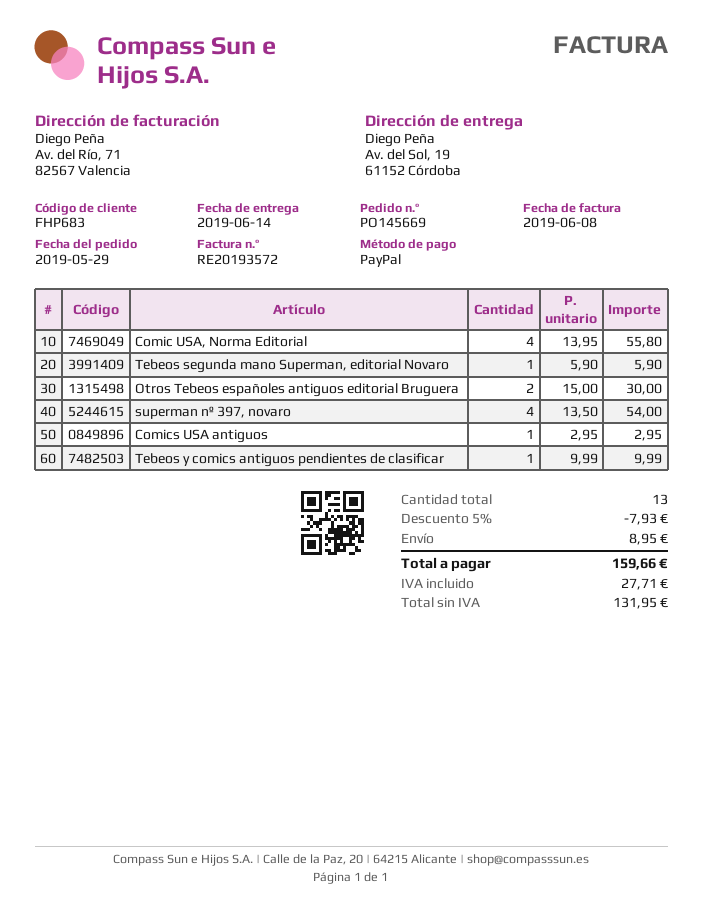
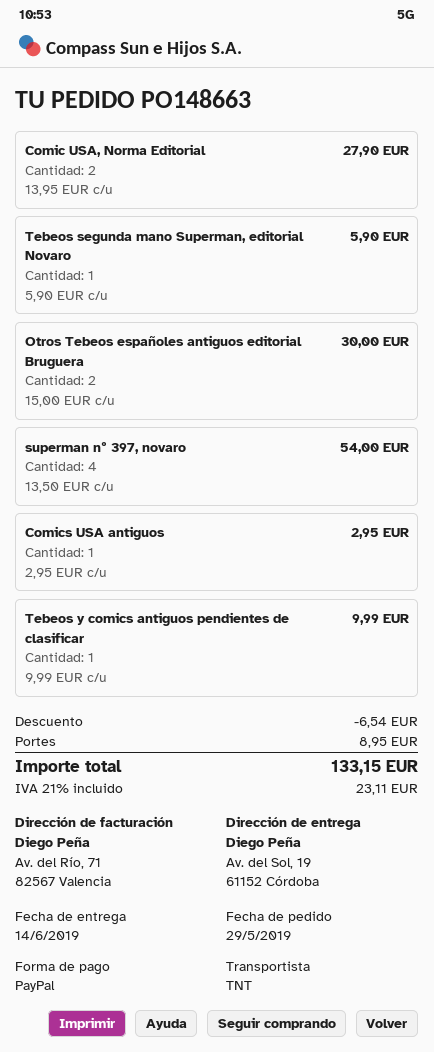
order number: PO145669 -> PO148663
Comic USA, Norma Editorial: 4 x 13.95 = 55.80 -> 2 x 13.95 = 27.90
discount: 7.93 -> 6.54
tax: 27.71 -> 23.11
total: 159.66 -> 133.15

